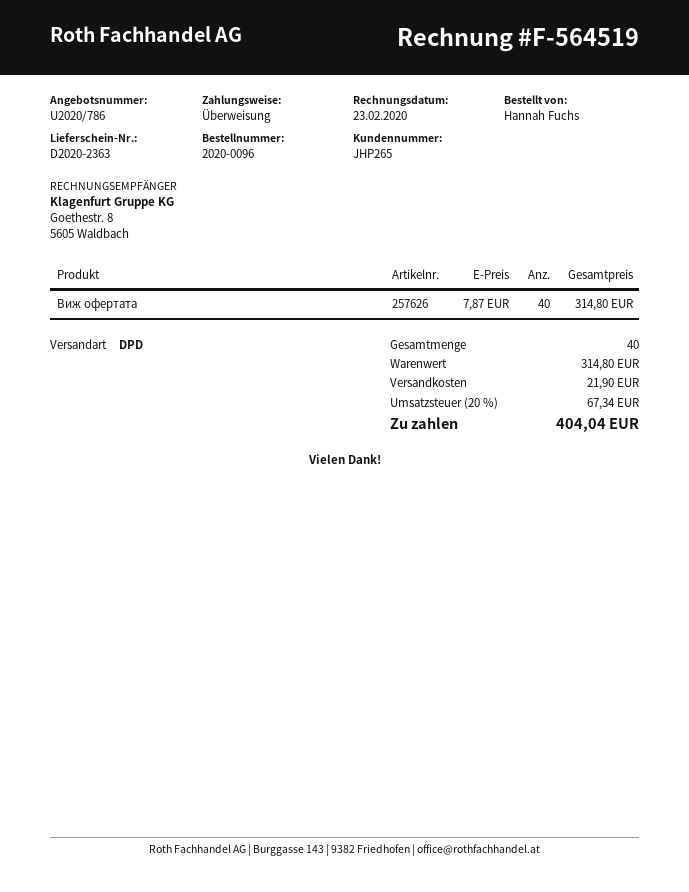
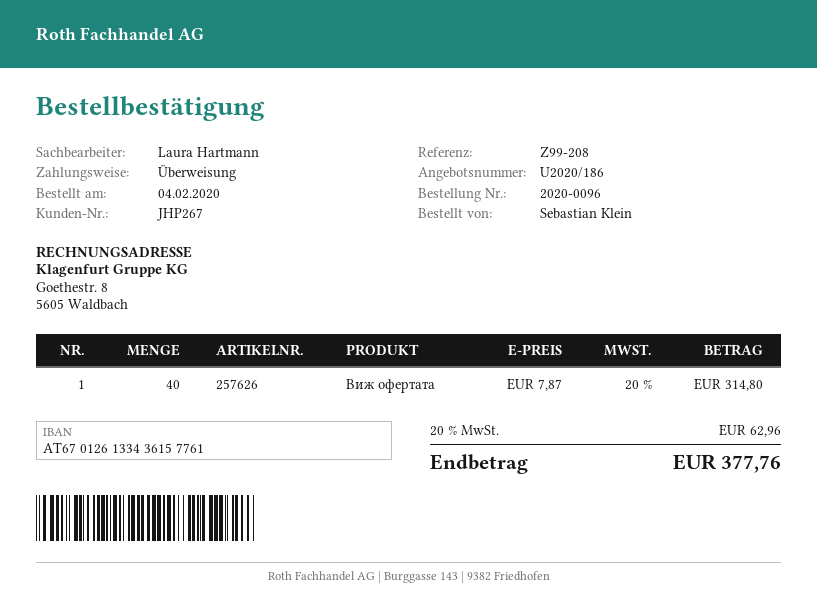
quote number: U2020/786 -> U2020/186
customer number: JHP265 -> JHP267
ordered by: Hannah Fuchs -> Sebastian Klein
shipping: 21.90 -> none
tax: 20% = 67.34 -> 20% = 62.96
total: 404.04 -> 377.76

